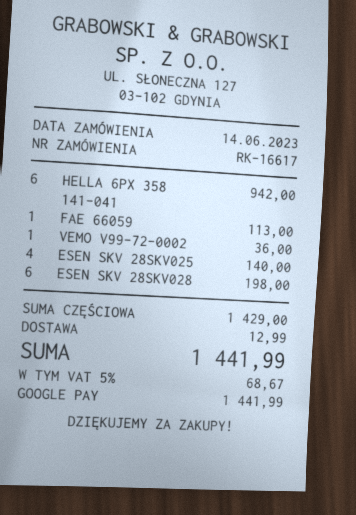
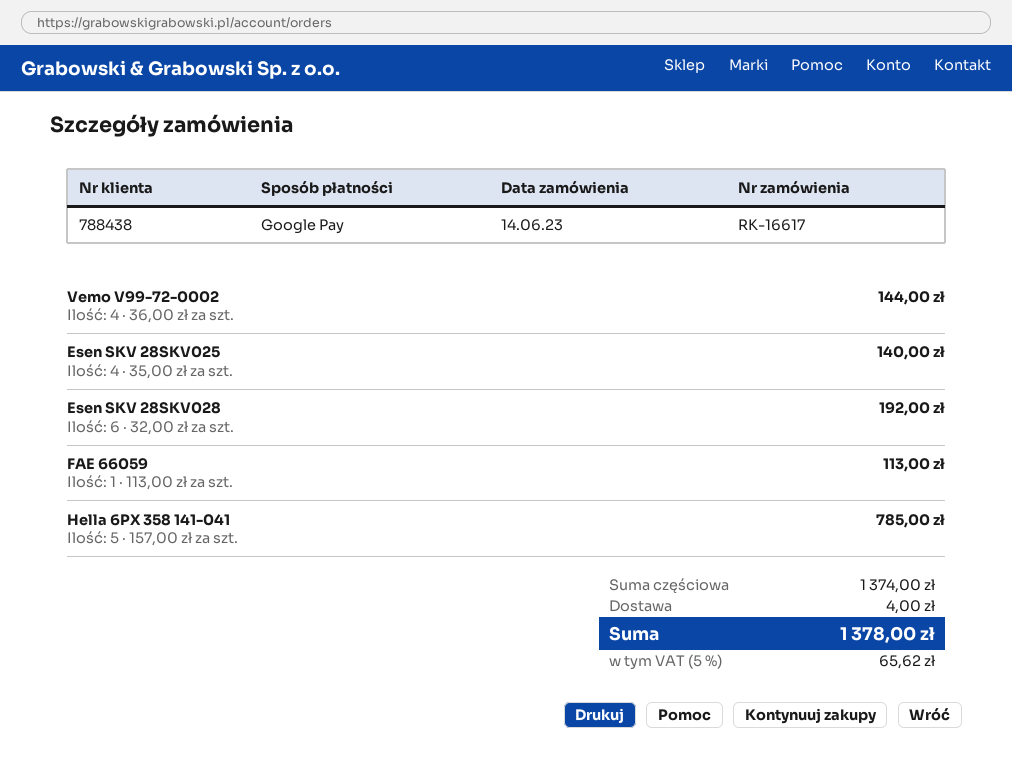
HELLA 6PX 358 141-041: 6 for 942.00 -> 5 for 785.00
VEMO V99-72-0002: 1 for 36.00 -> 4 for 144.00
ESEN SKV 28SKV028: 6 for 198.00 -> 6 for 192.00
subtotal: 1429.00 -> 1374.00
shipping: 12.99 -> 4.00
tax: 5% = 68.67 -> 5% = 65.62
total: 1441.99 -> 1378.00

